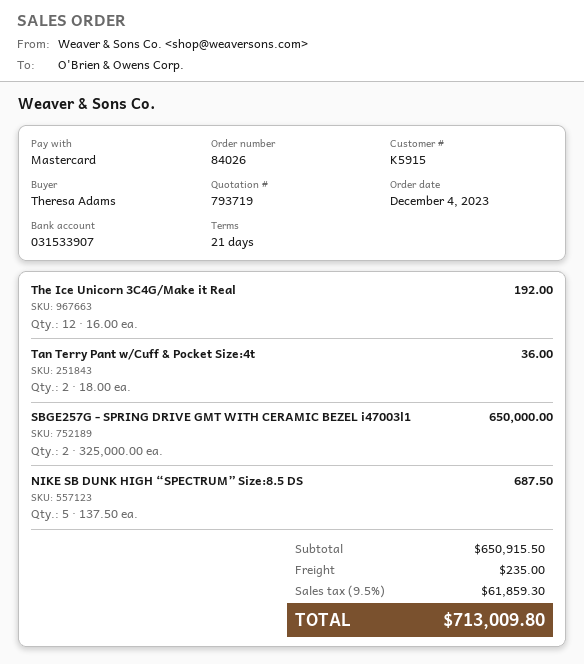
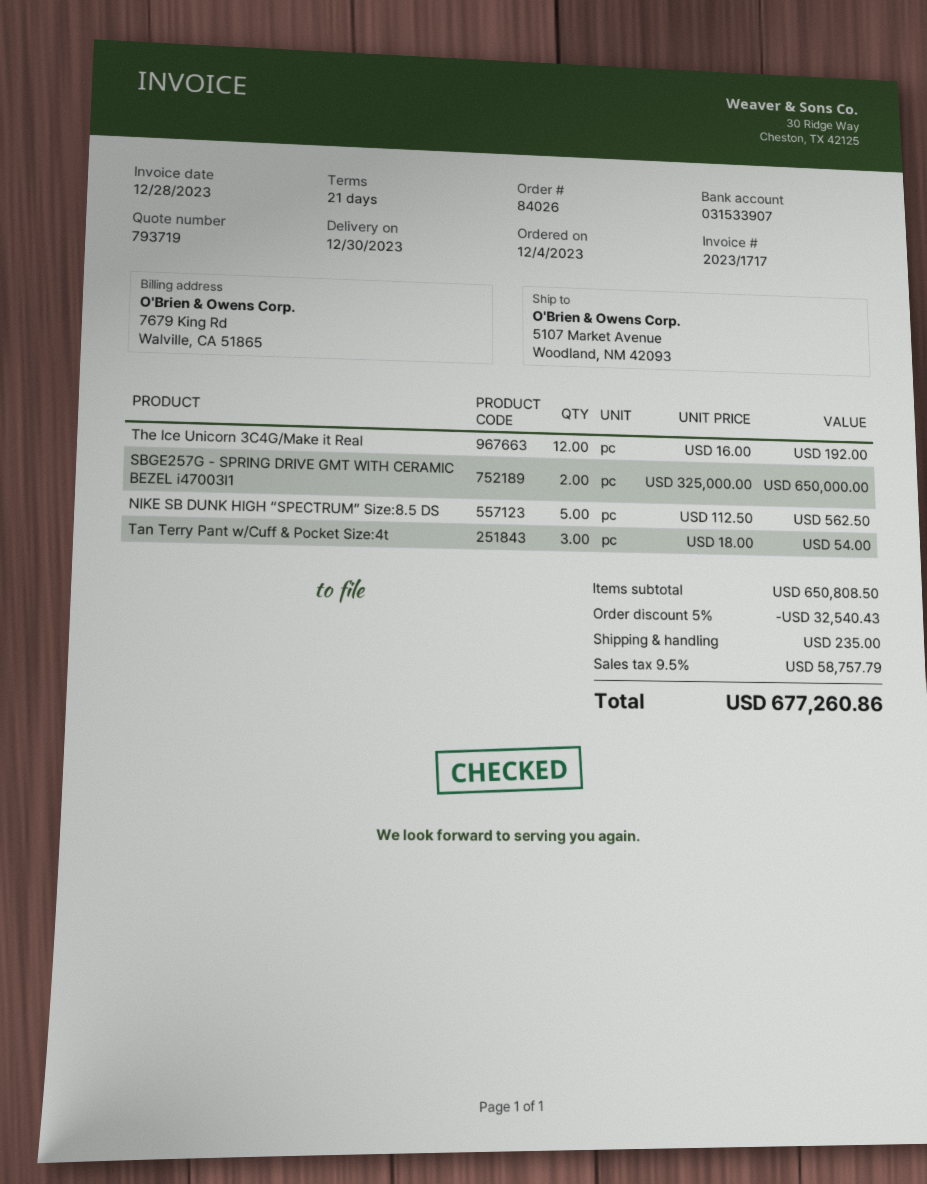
Tan Terry Pant w/Cuff & Pocket Size:4t: 2 x 18.00 = 36.00 -> 3 x 18.00 = 54.00
NIKE SB DUNK HIGH “SPECTRUM” Size:8.5 DS: 5 x 137.50 = 687.50 -> 5 x 112.50 = 562.50
subtotal: 650915.50 -> 650808.50
discount: none -> 5% = 32540.43
tax: 9.5% = 61859.30 -> 9.5% = 58757.79
total: 713009.80 -> 677260.86

